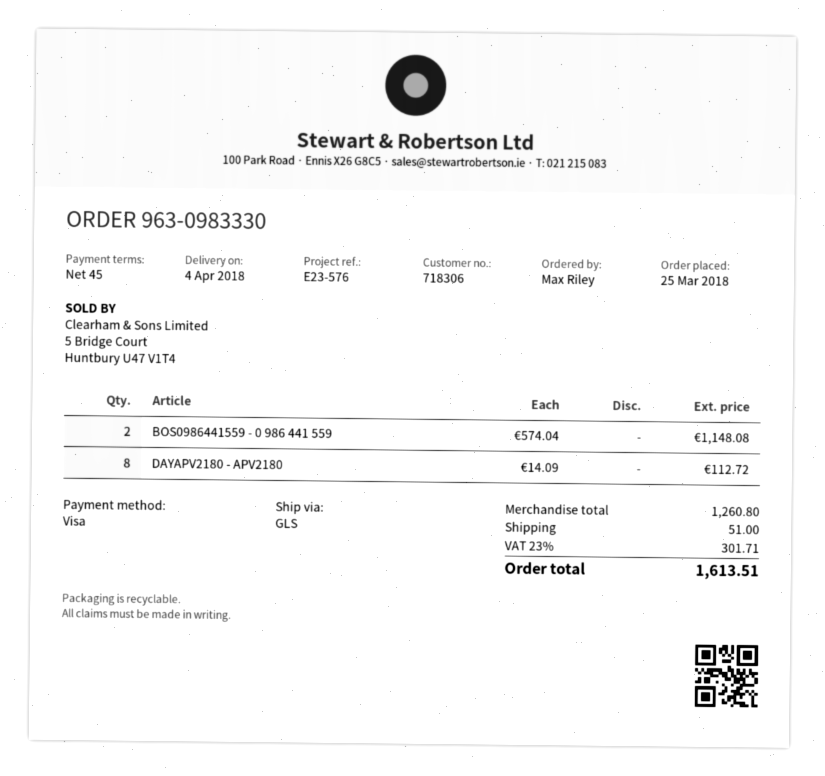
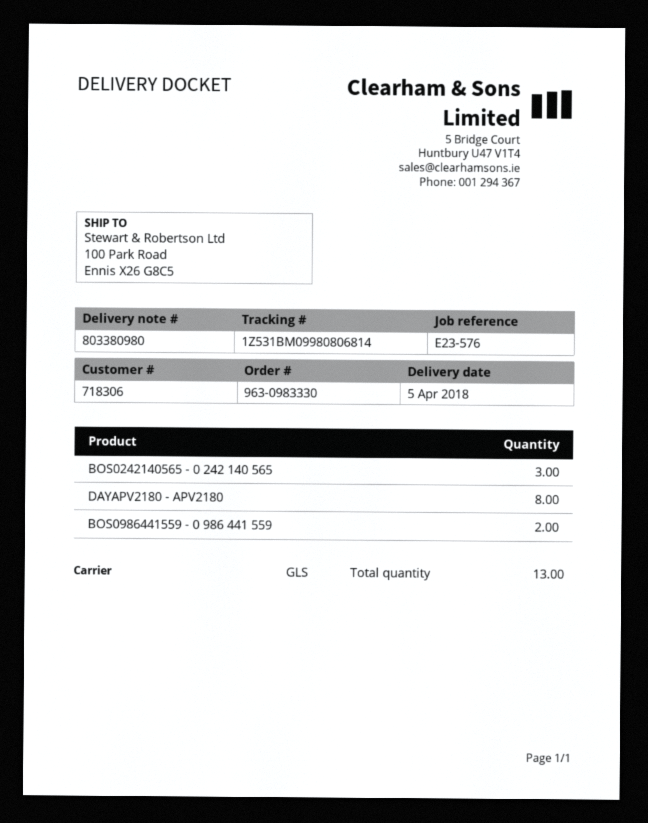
delivery date: 2018-04-04 -> 2018-04-05
BOS0242140565 - 0 242 140 565: none -> 3

